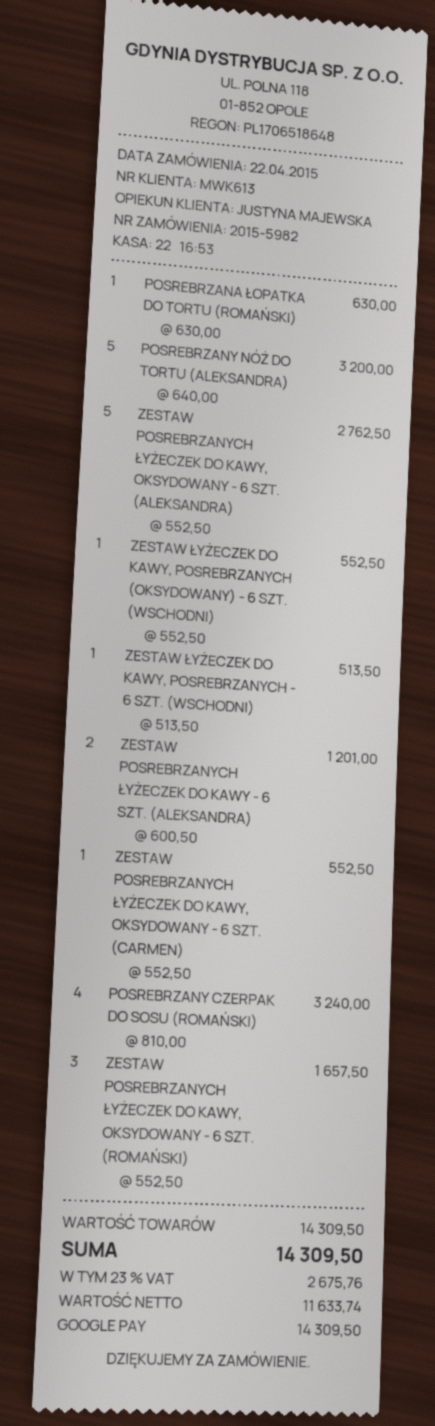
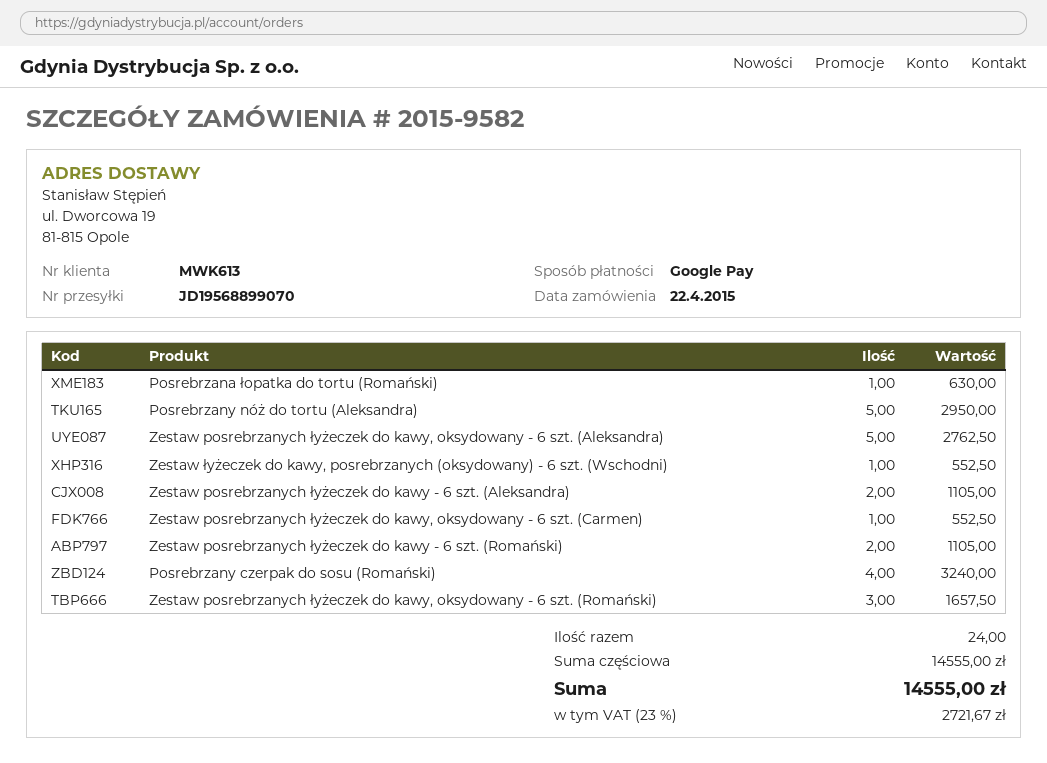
order number: 2015-5982 -> 2015-9582
POSREBRZANY NÓŻ DO TORTU (ALEKSANDRA): 5 for 3200.00 -> 5 for 2950.00
ZESTAW ŁYŻECZEK DO KAWY, POSREBRZANYCH - 6 SZT. (WSCHODNI): 1 for 513.50 -> none
ZESTAW POSREBRZANYCH ŁYŻECZEK DO KAWY - 6 SZT. (ALEKSANDRA): 2 for 1201.00 -> 2 for 1105.00
Zestaw posrebrzanych łyżeczek do kawy - 6 szt. (Romański): none -> 2 for 1105.00
subtotal: 14309.50 -> 14555.00
tax: 23% = 2675.76 -> 23% = 2721.67
total: 14309.50 -> 14555.00

